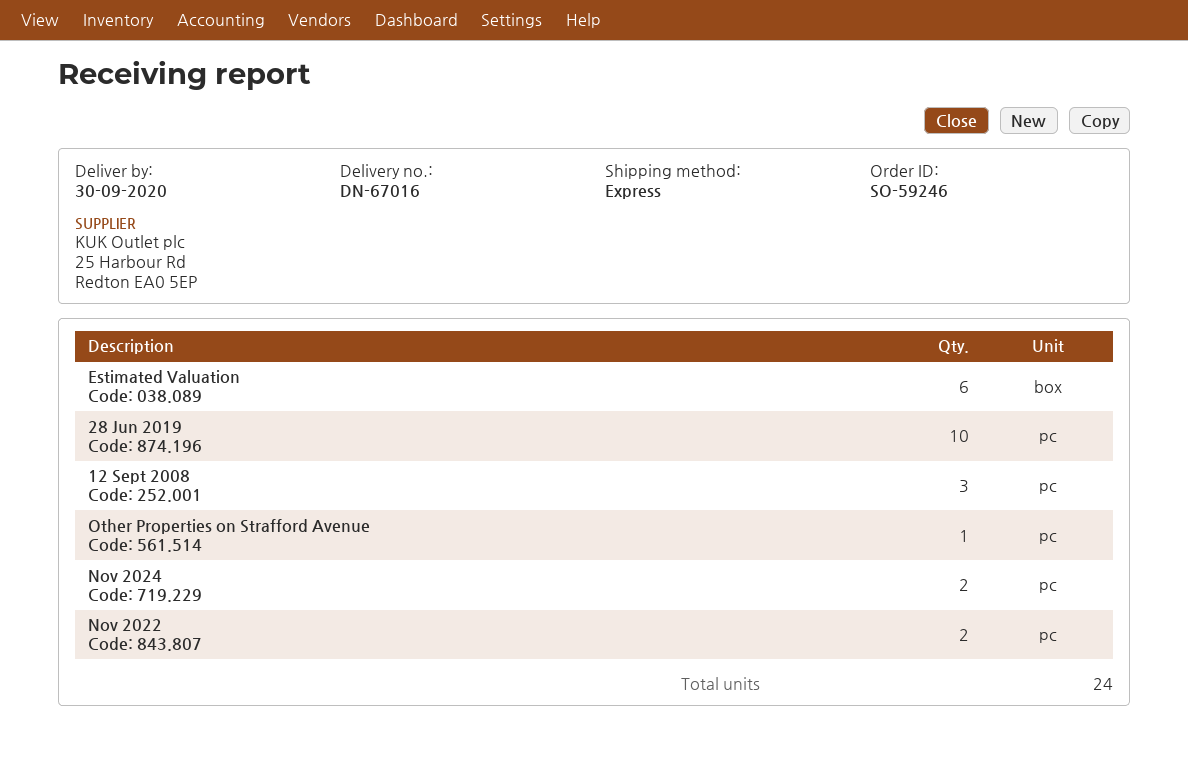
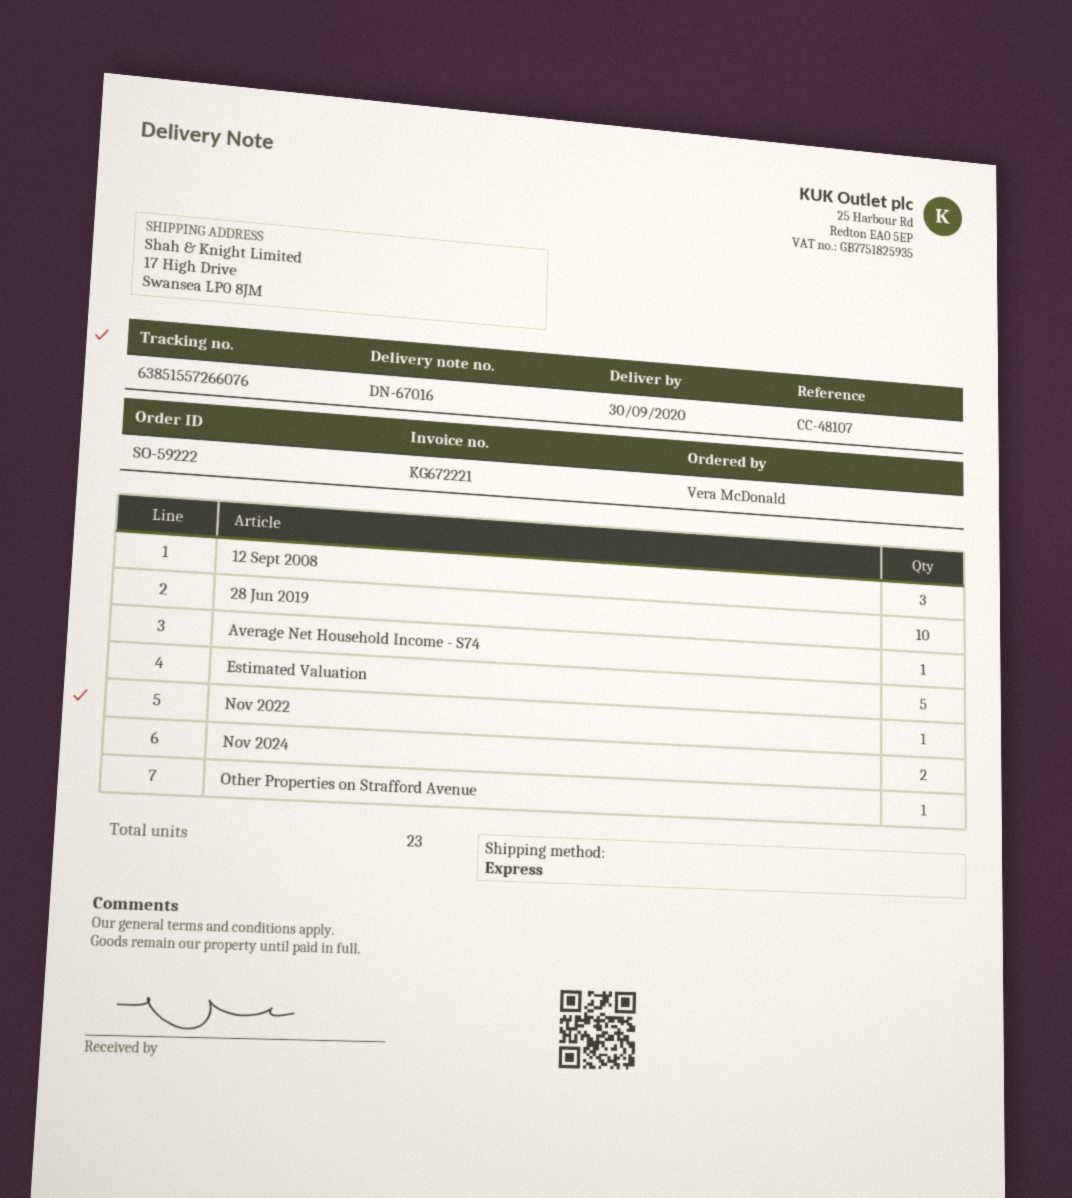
order number: SO-59246 -> SO-59222
Estimated Valuation: 6 -> 5
Nov 2022: 2 -> 1
Average Net Household Income - S74: none -> 1
total quantity: 24 -> 23

